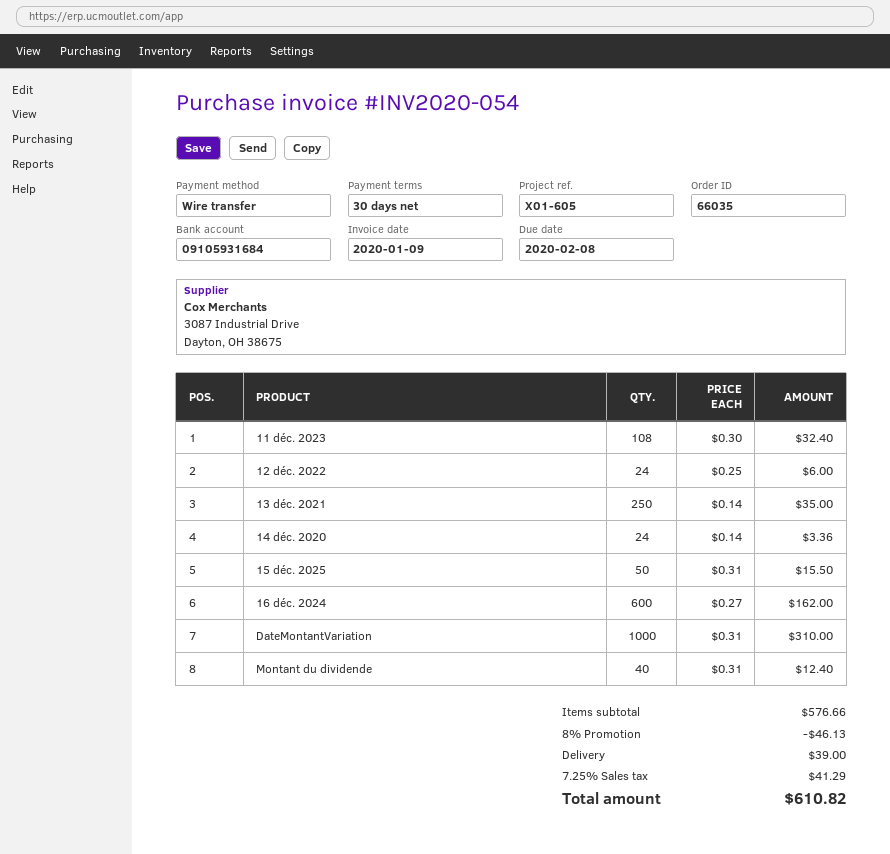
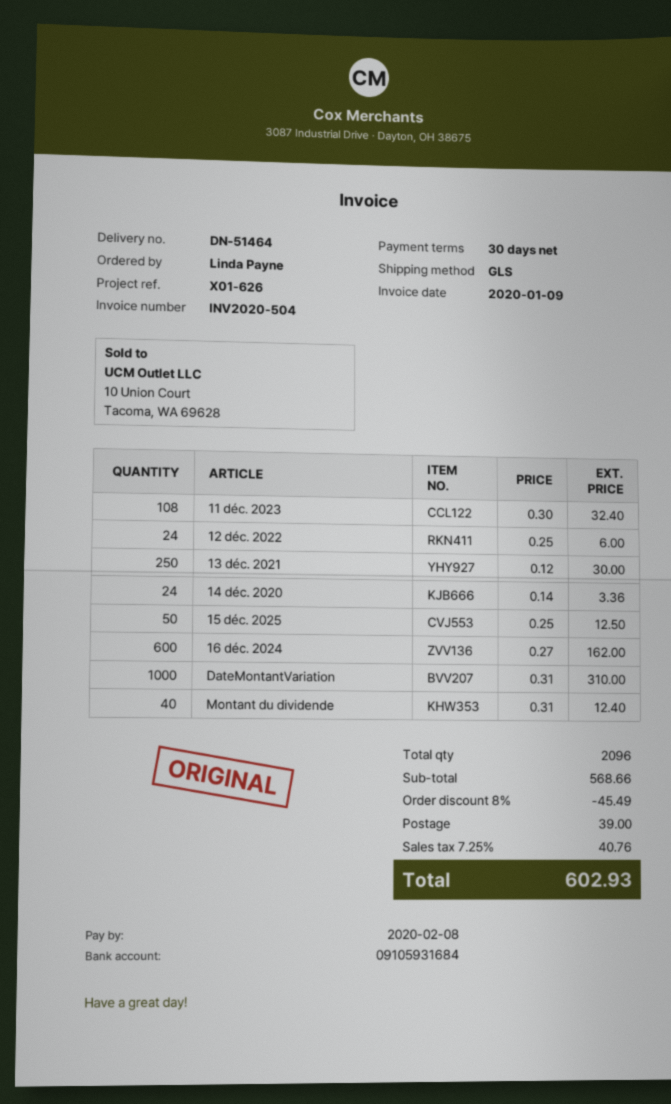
invoice number: INV2020-054 -> INV2020-504
reference: X01-605 -> X01-626
13 déc. 2021: 250 x 0.14 = 35.00 -> 250 x 0.12 = 30.00
15 déc. 2025: 50 x 0.31 = 15.50 -> 50 x 0.25 = 12.50
subtotal: 576.66 -> 568.66
discount: 8% = 46.13 -> 8% = 45.49
tax: 7.25% = 41.29 -> 7.25% = 40.76
total: 610.82 -> 602.93

